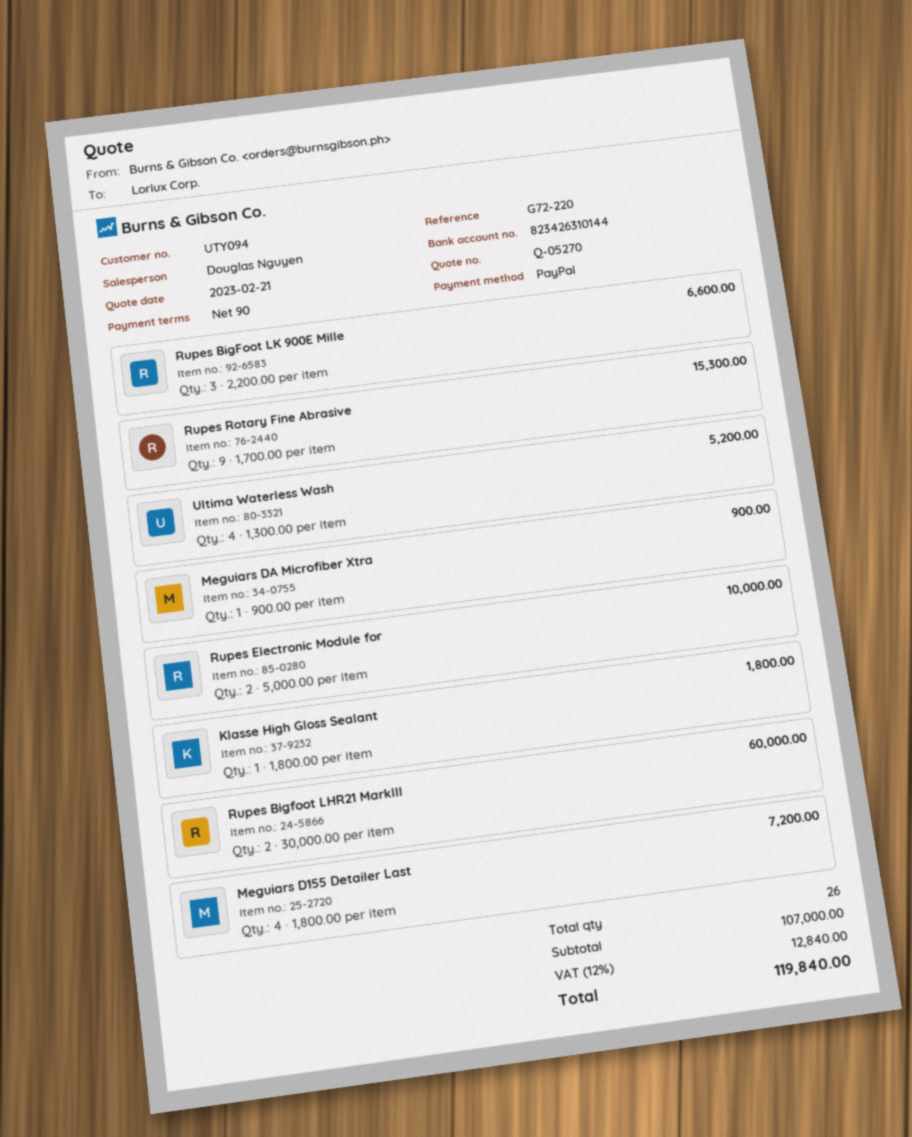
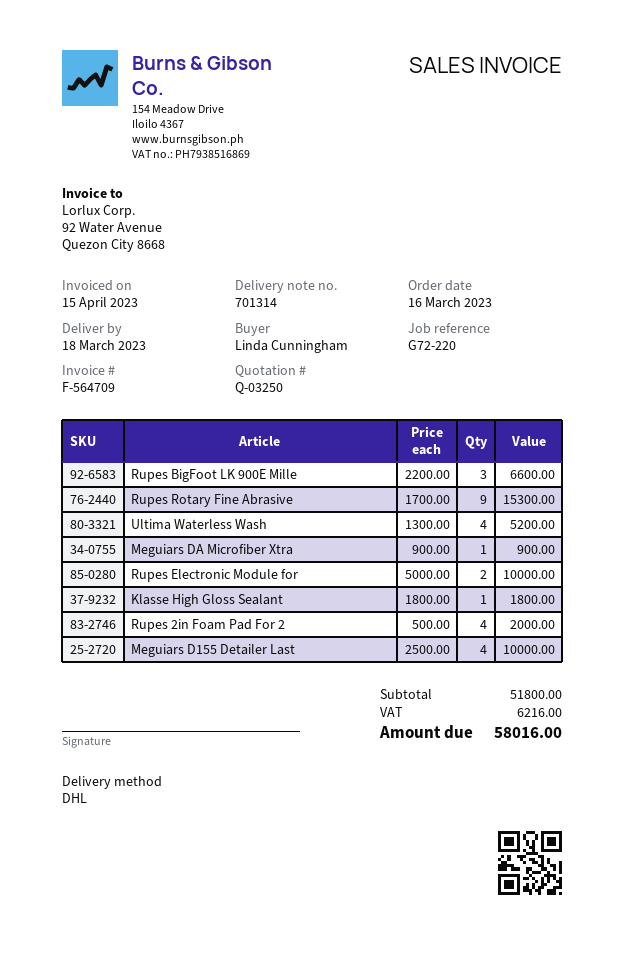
quote number: Q-05270 -> Q-03250
Rupes Bigfoot LHR21 MarkIII: 2 x 30000.00 = 60000.00 -> none
Meguiars D155 Detailer Last: 4 x 1800.00 = 7200.00 -> 4 x 2500.00 = 10000.00
Rupes 2in Foam Pad For 2: none -> 4 x 500.00 = 2000.00
subtotal: 107000.00 -> 51800.00
tax: 12840.00 -> 6216.00
total: 119840.00 -> 58016.00

